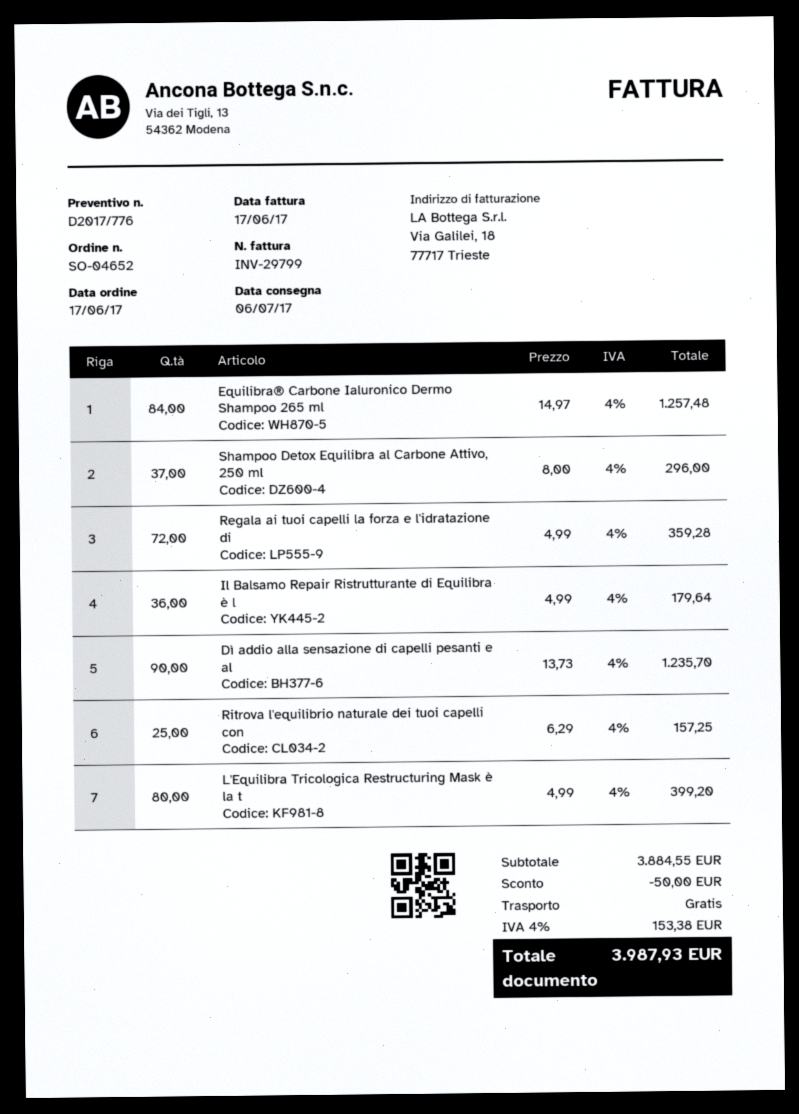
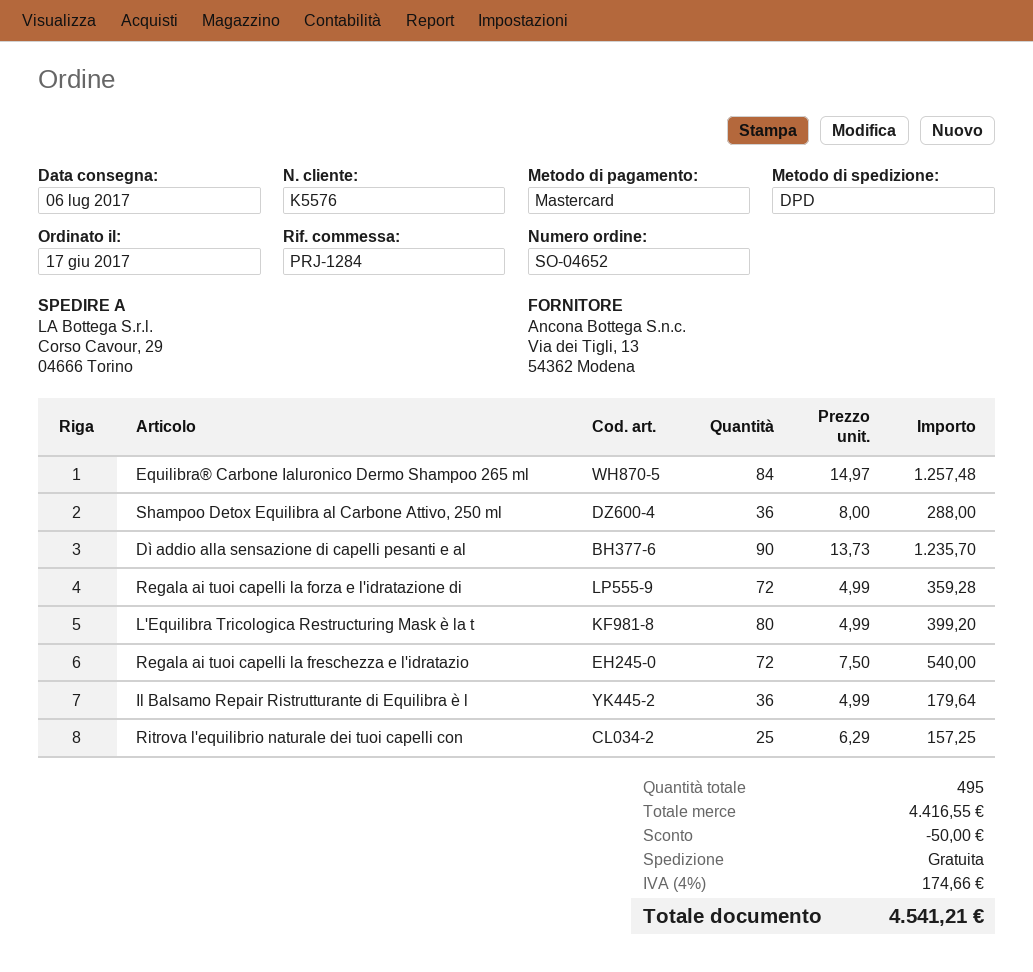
Shampoo Detox Equilibra al Carbone Attivo, 250 ml: 37 x 8.00 = 296.00 -> 36 x 8.00 = 288.00
Regala ai tuoi capelli la freschezza e l'idratazio: none -> 72 x 7.50 = 540.00
subtotal: 3884.55 -> 4416.55
tax: 4% = 153.38 -> 4% = 174.66
total: 3987.93 -> 4541.21

